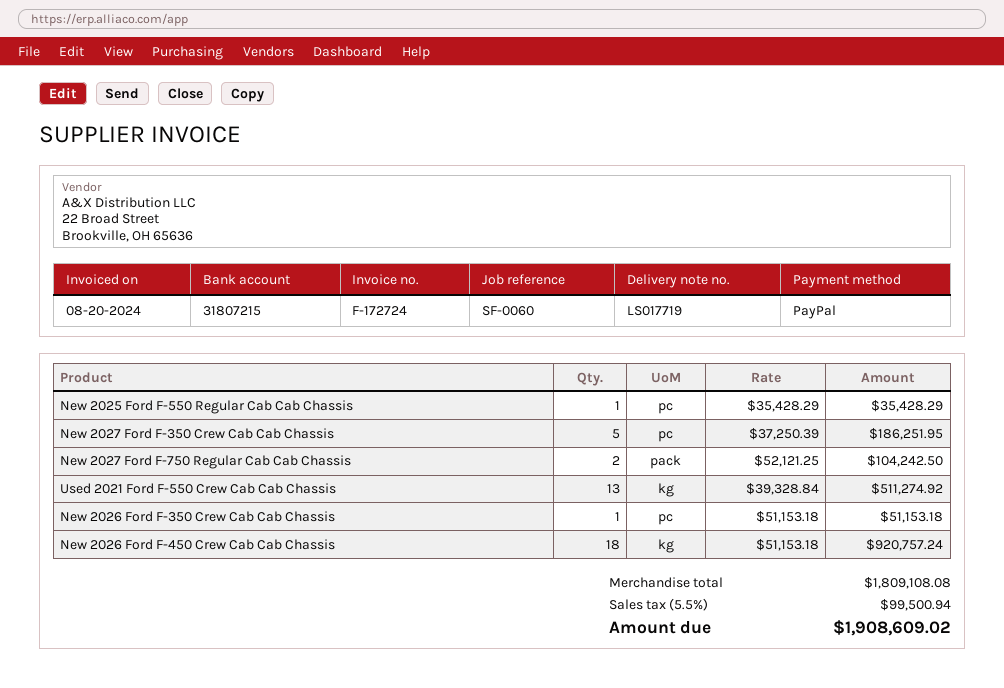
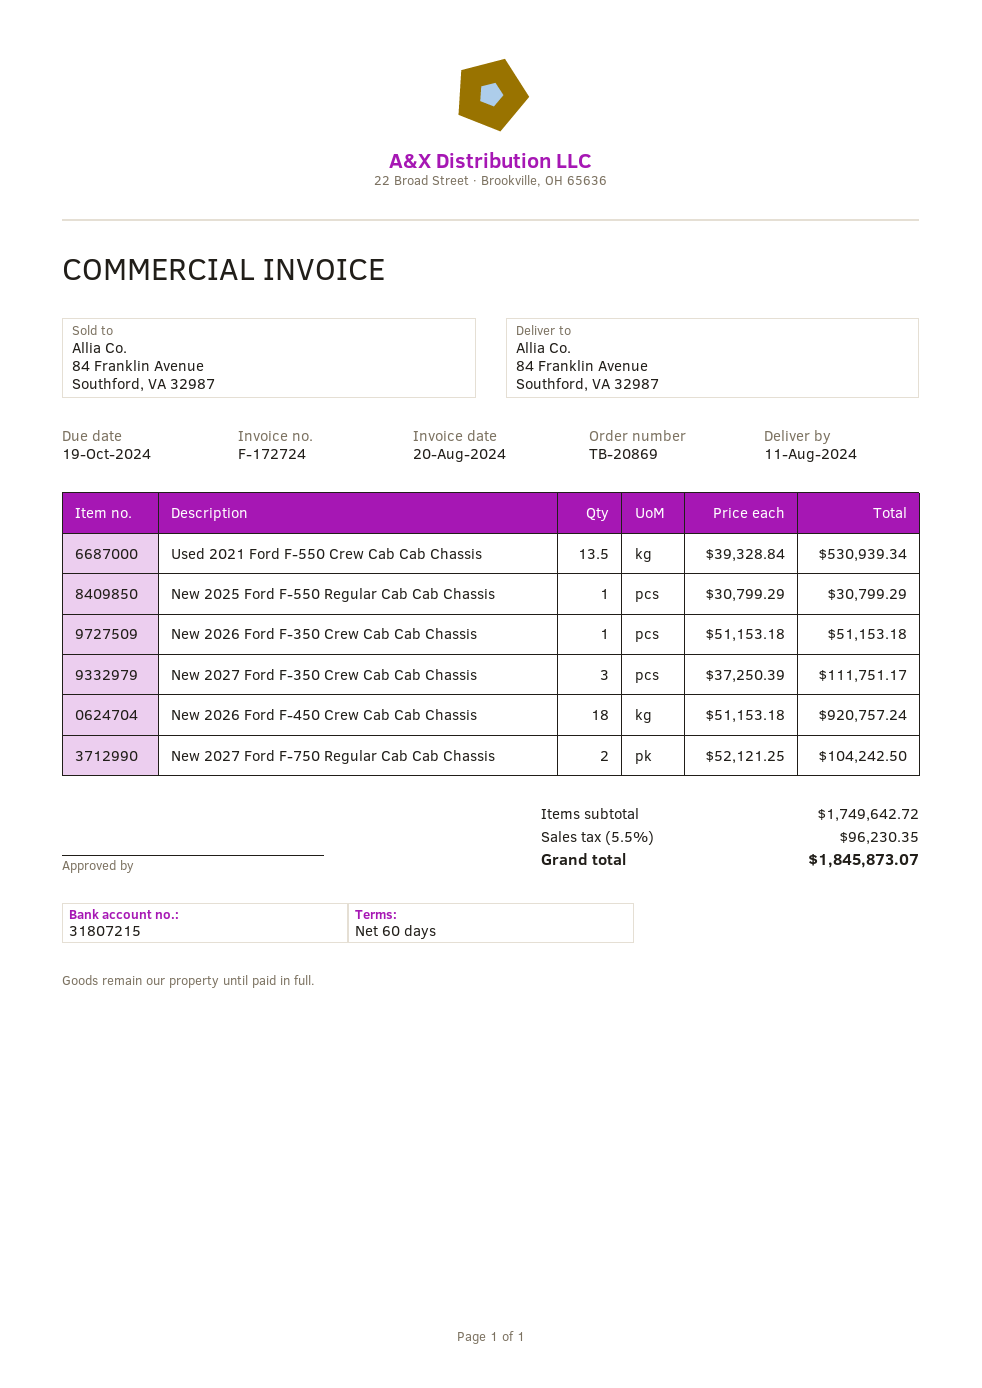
New 2025 Ford F-550 Regular Cab Cab Chassis: 1 x 35428.29 = 35428.29 -> 1 x 30799.29 = 30799.29
New 2027 Ford F-350 Crew Cab Cab Chassis: 5 x 37250.39 = 186251.95 -> 3 x 37250.39 = 111751.17
Used 2021 Ford F-550 Crew Cab Cab Chassis: 13 x 39328.84 = 511274.92 -> 13.5 x 39328.84 = 530939.34
subtotal: 1809108.08 -> 1749642.72
tax: 5.5% = 99500.94 -> 5.5% = 96230.35
total: 1908609.02 -> 1845873.07

